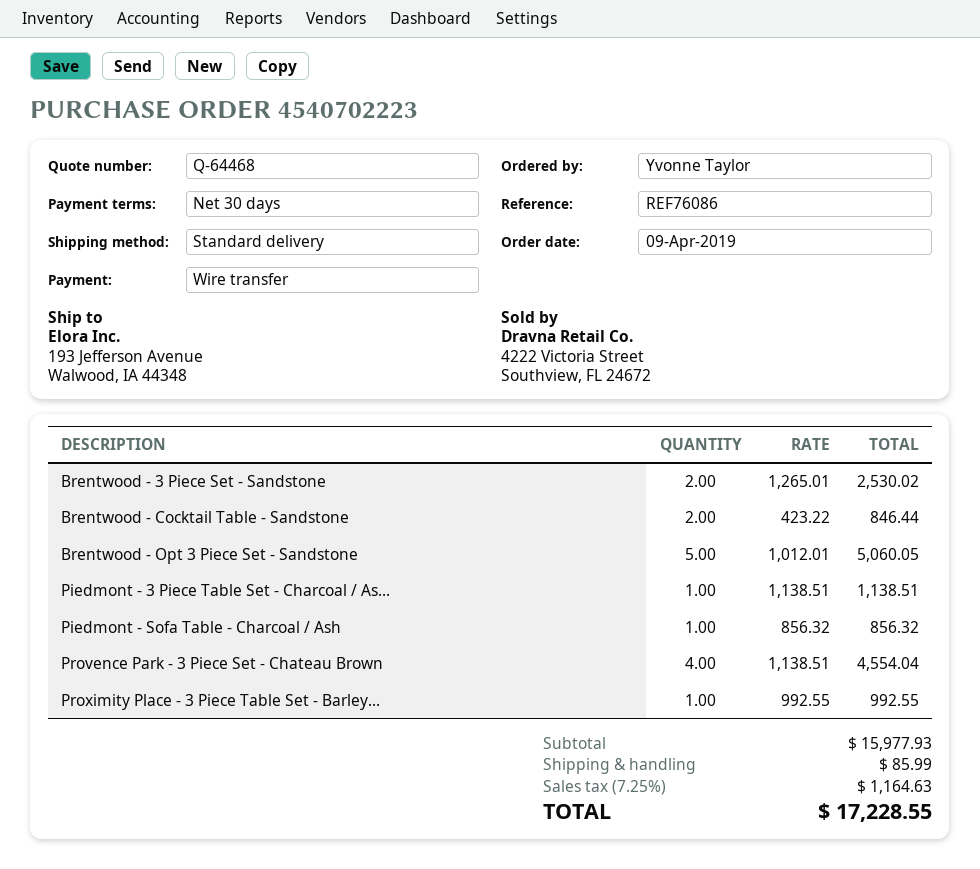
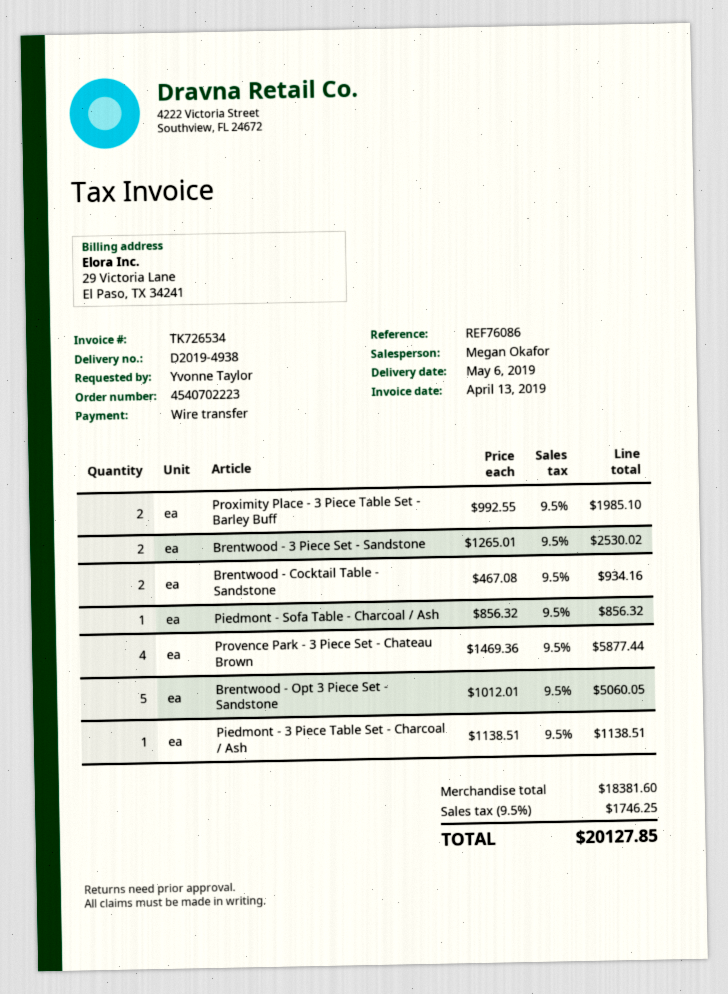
Brentwood - Cocktail Table - Sandstone: 2 x 423.22 = 846.44 -> 2 x 467.08 = 934.16
Provence Park - 3 Piece Set - Chateau Brown: 4 x 1138.51 = 4554.04 -> 4 x 1469.36 = 5877.44
Proximity Place - 3 Piece Table Set - Barley...: 1 x 992.55 = 992.55 -> 2 x 992.55 = 1985.10
subtotal: 15977.93 -> 18381.60
shipping: 85.99 -> none
tax: 7.25% = 1164.63 -> 9.5% = 1746.25
total: 17228.55 -> 20127.85

